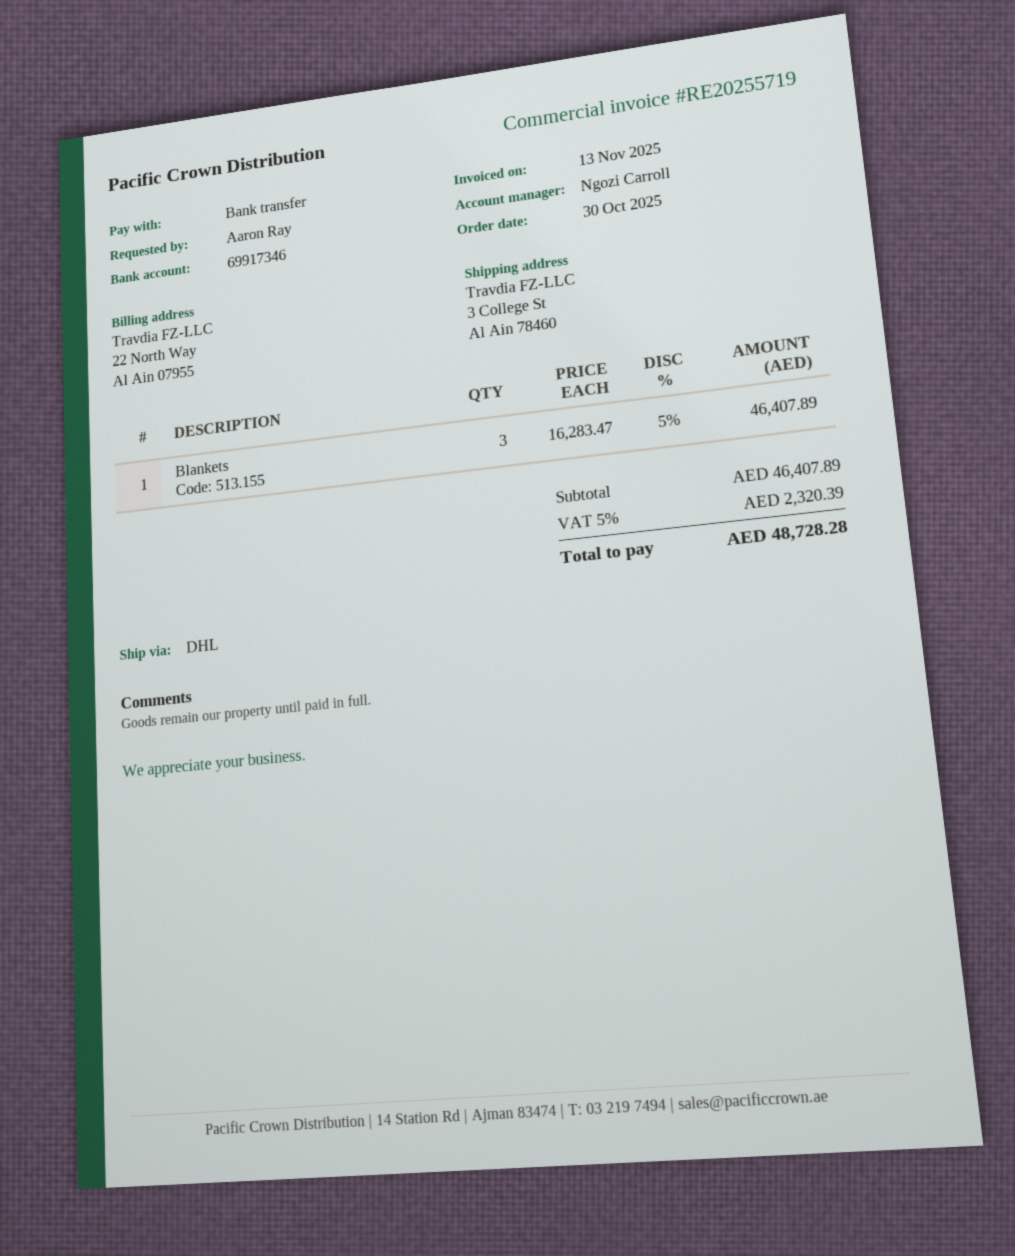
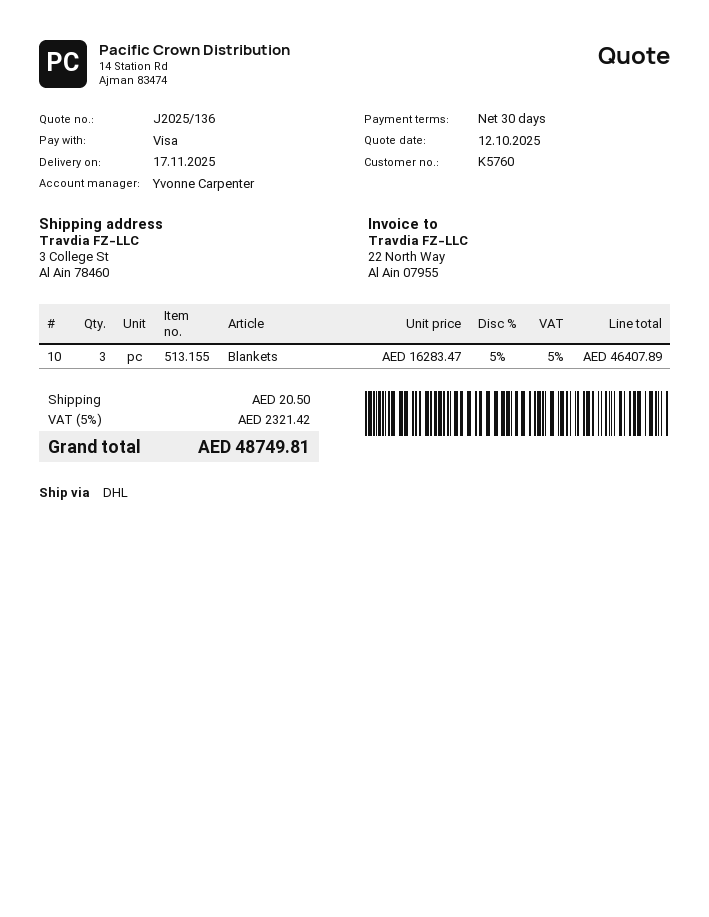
sales rep: Ngozi Carroll -> Yvonne Carpenter
payment method: bank transfer -> Visa
shipping: none -> 20.50
tax: 5% = 2320.39 -> 5% = 2321.42
total: 48728.28 -> 48749.81

